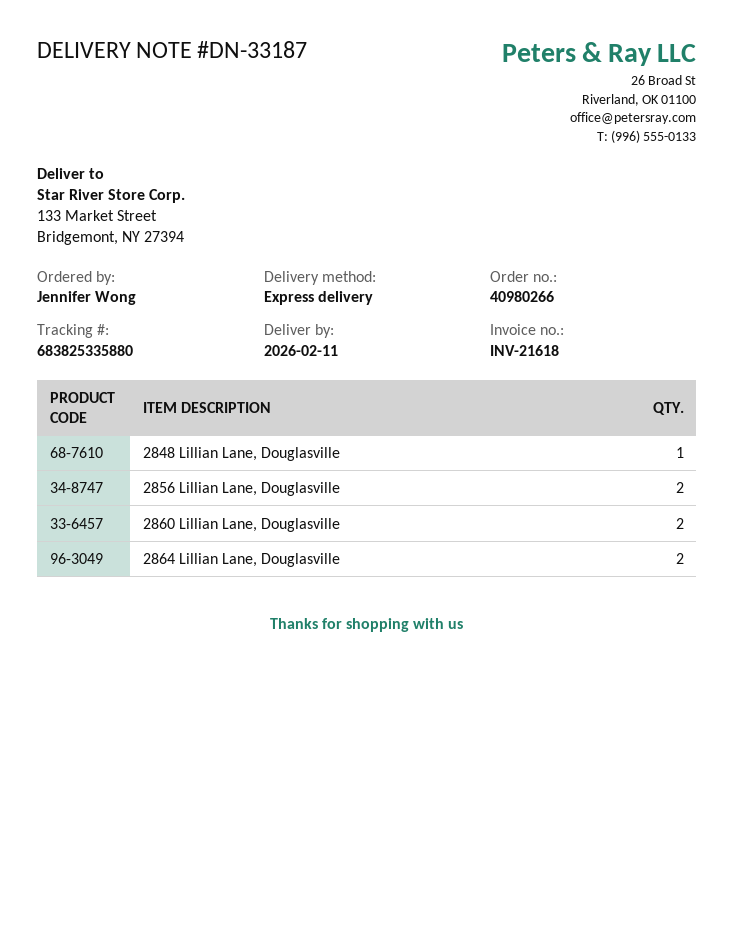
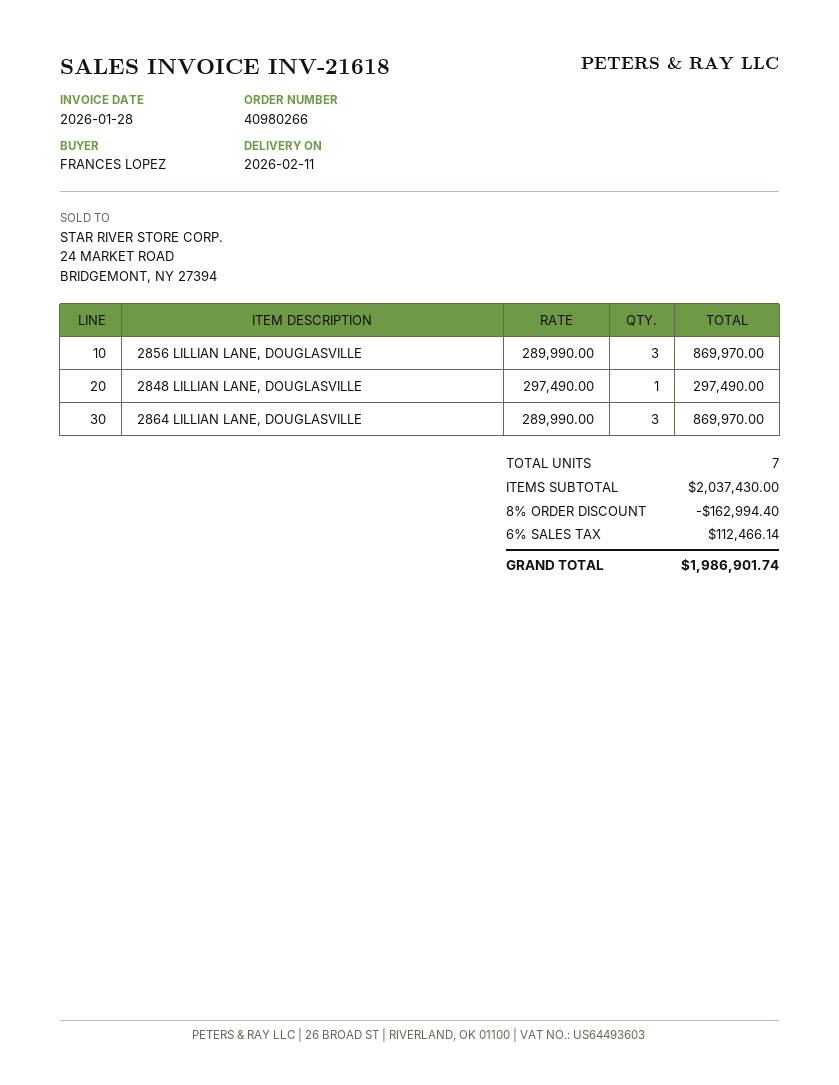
ordered by: Jennifer Wong -> FRANCES LOPEZ
2856 Lillian Lane, Douglasville: 2 -> 3
2860 Lillian Lane, Douglasville: 2 -> none
2864 Lillian Lane, Douglasville: 2 -> 3

